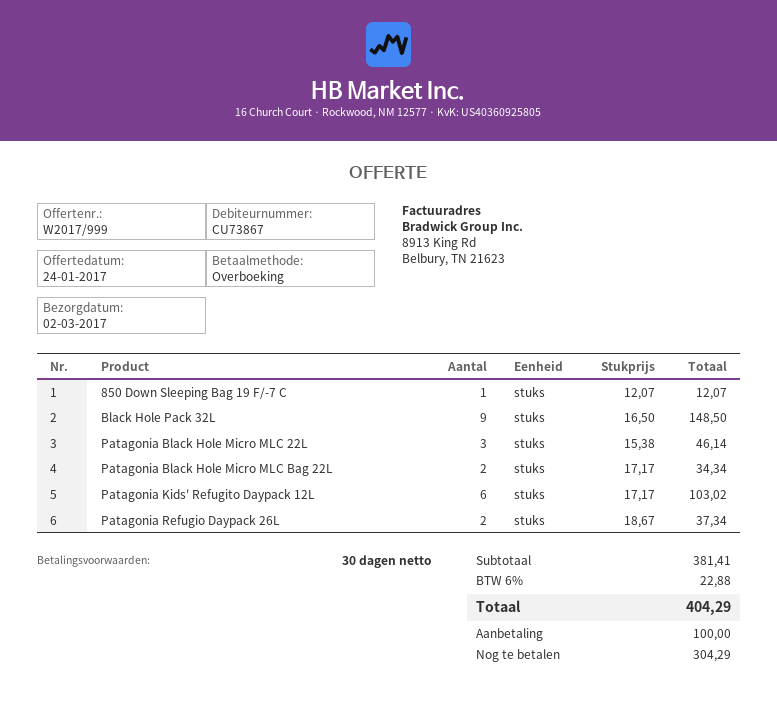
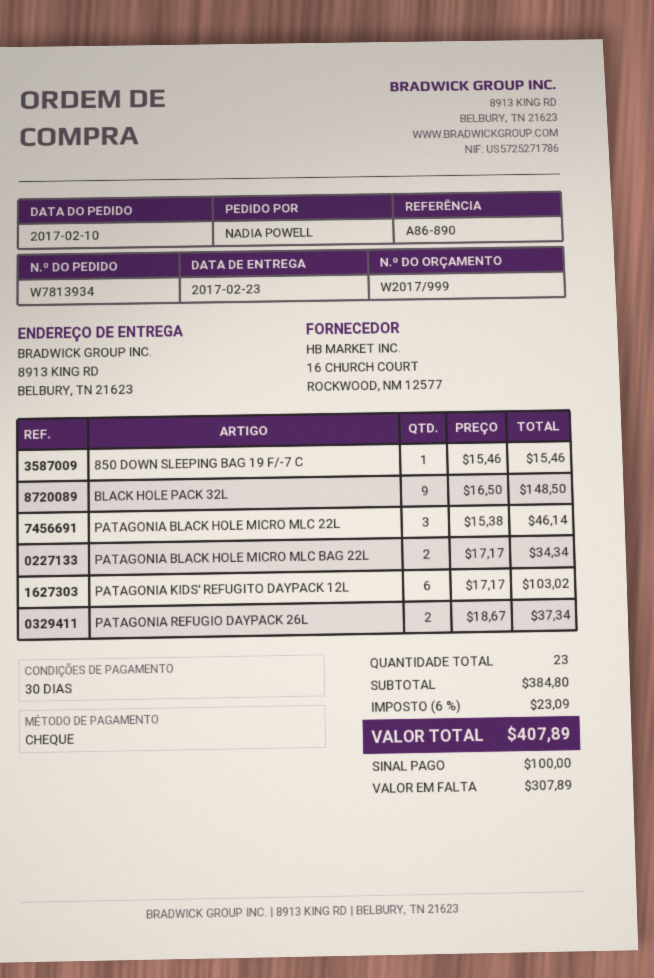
delivery date: 2017-03-02 -> 2017-02-23
payment method: bank transfer -> cheque
850 Down Sleeping Bag 19 F/-7 C: 1 x 12.07 = 12.07 -> 1 x 15.46 = 15.46
subtotal: 381.41 -> 384.80
tax: 6% = 22.88 -> 6% = 23.09
total: 404.29 -> 407.89
balance: 304.29 -> 307.89

